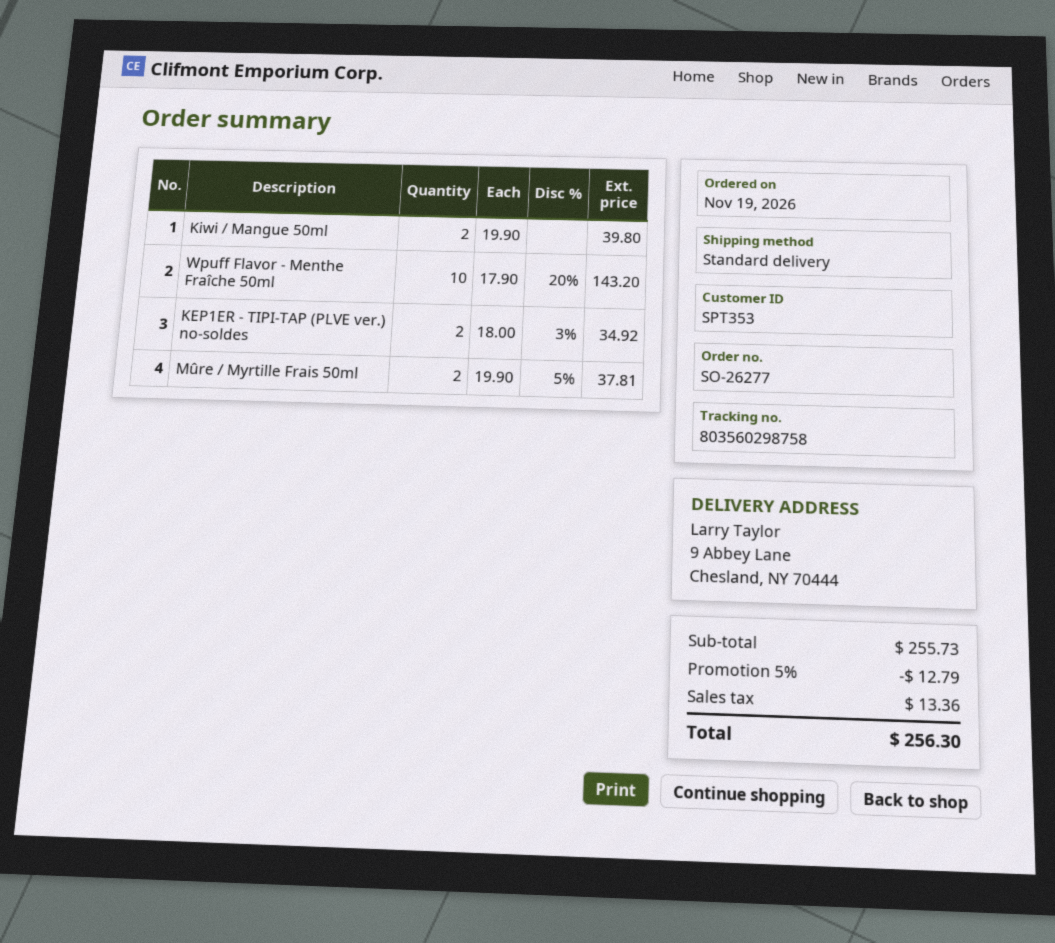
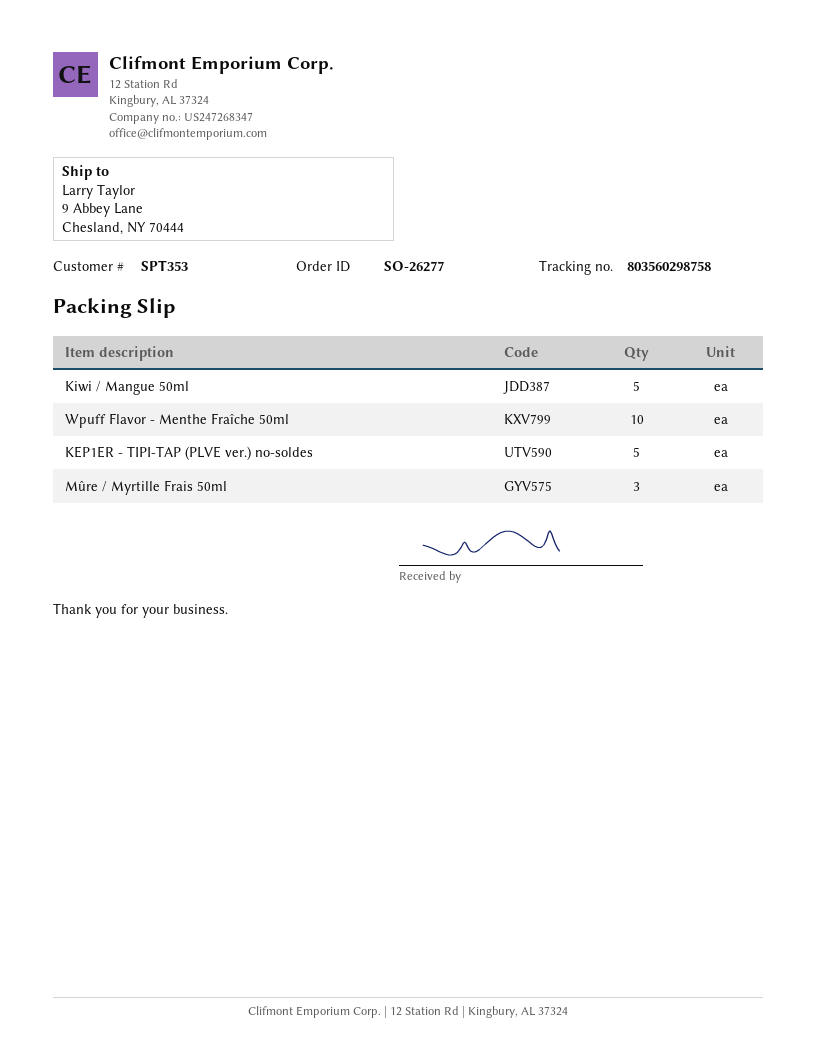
Kiwi / Mangue 50ml: 2 -> 5
KEP1ER - TIPI-TAP (PLVE ver.) no-soldes: 2 -> 5
Mûre / Myrtille Frais 50ml: 2 -> 3

